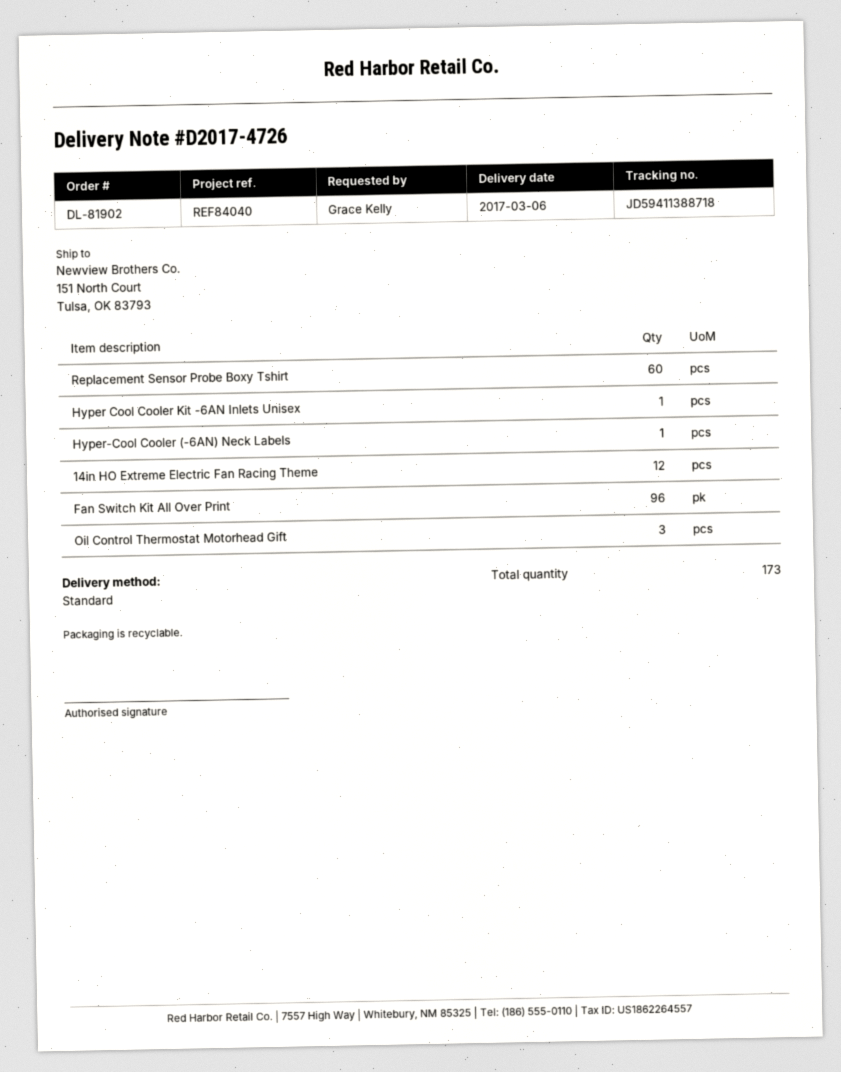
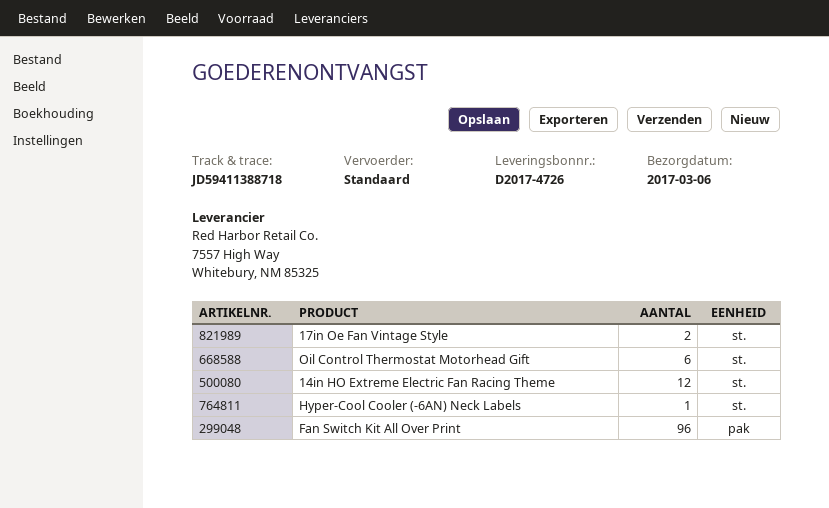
Replacement Sensor Probe Boxy Tshirt: 60 -> none
Hyper Cool Cooler Kit -6AN Inlets Unisex: 1 -> none
Oil Control Thermostat Motorhead Gift: 3 -> 6
17in Oe Fan Vintage Style: none -> 2

